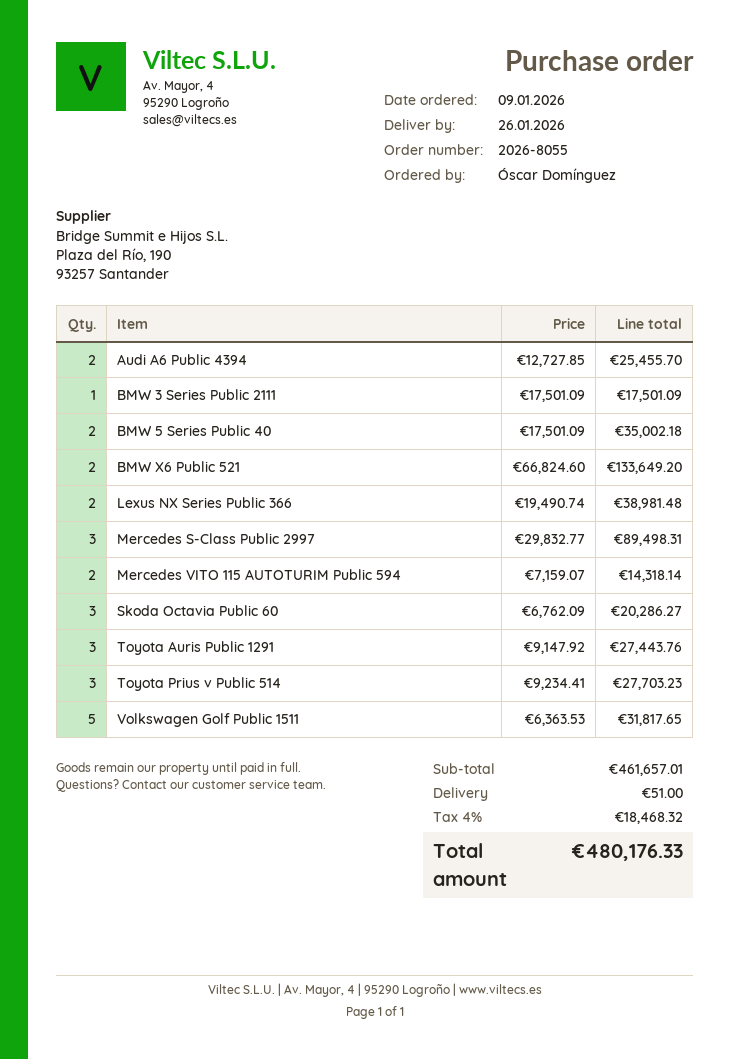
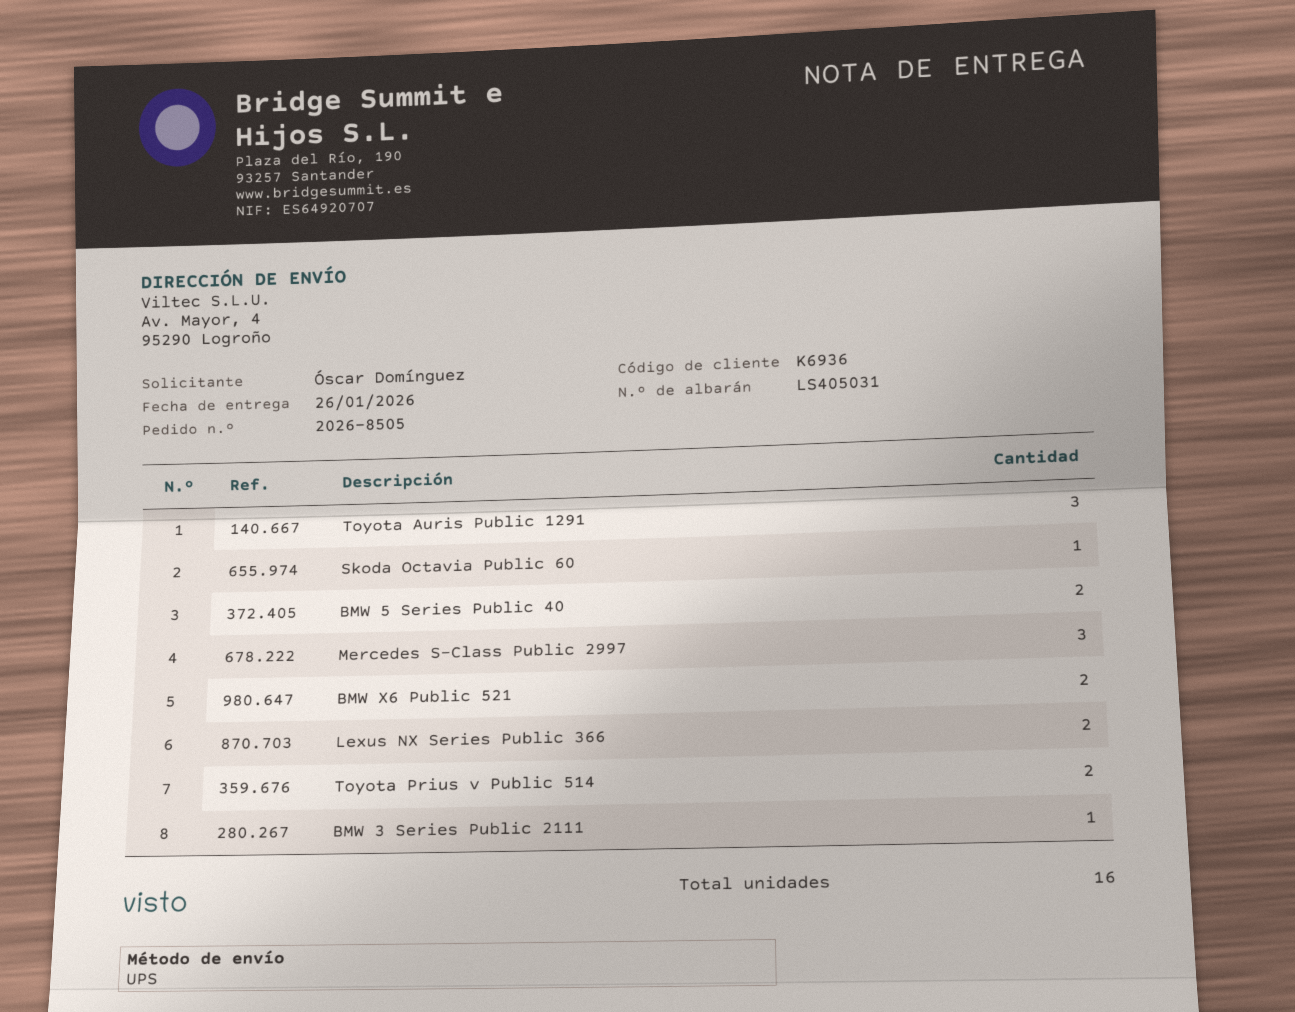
order number: 2026-8055 -> 2026-8505
Audi A6 Public 4394: 2 -> none
Mercedes VITO 115 AUTOTURIM Public 594: 2 -> none
Skoda Octavia Public 60: 3 -> 1
Toyota Prius v Public 514: 3 -> 2
Volkswagen Golf Public 1511: 5 -> none

